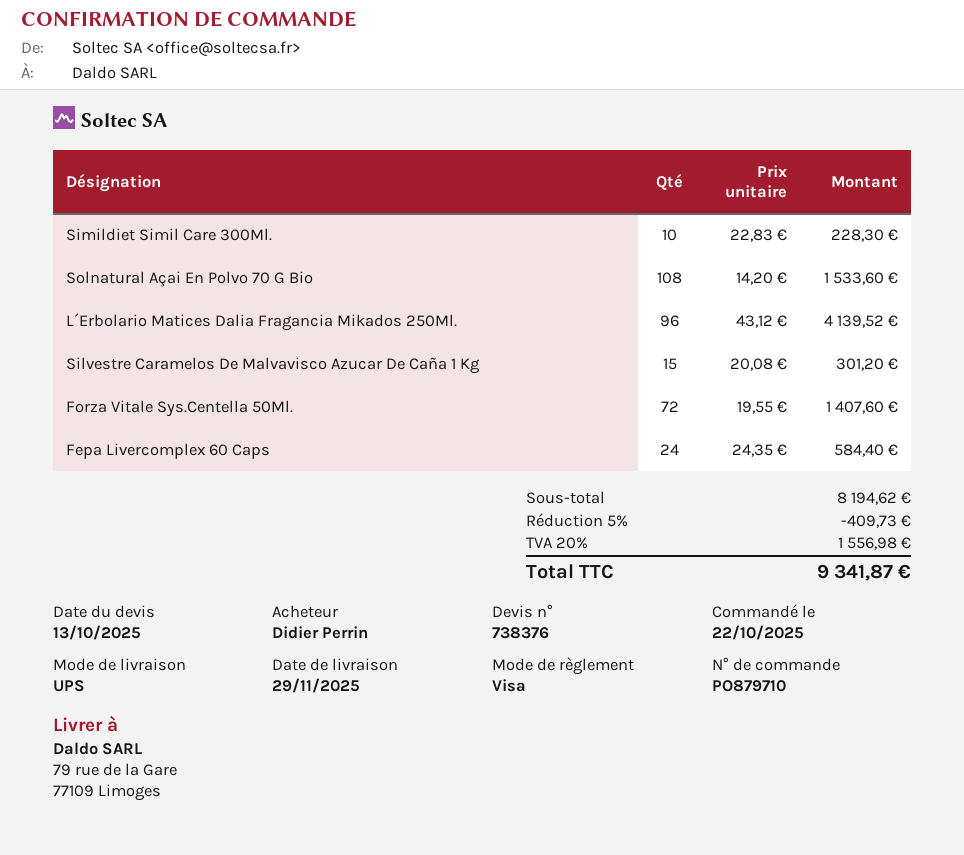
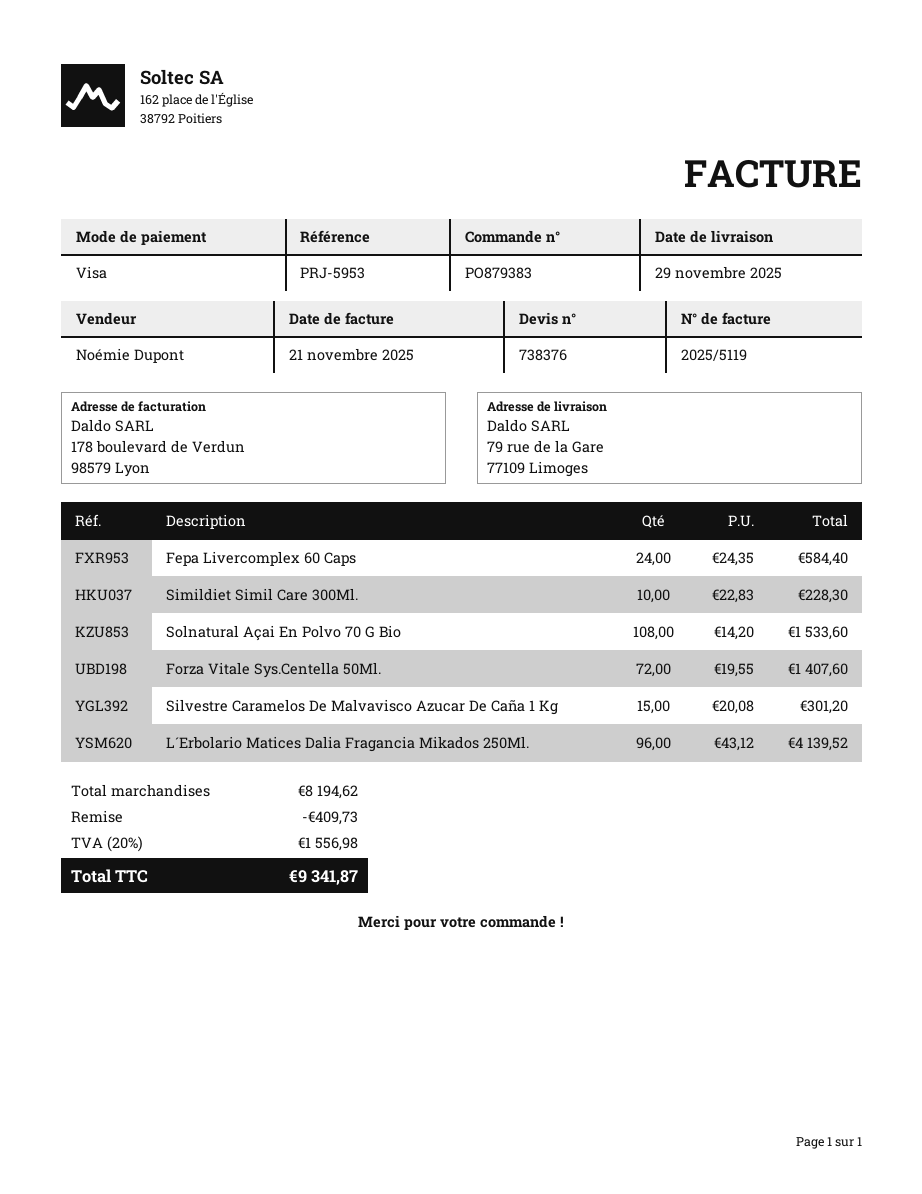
order number: PO879710 -> PO879383

